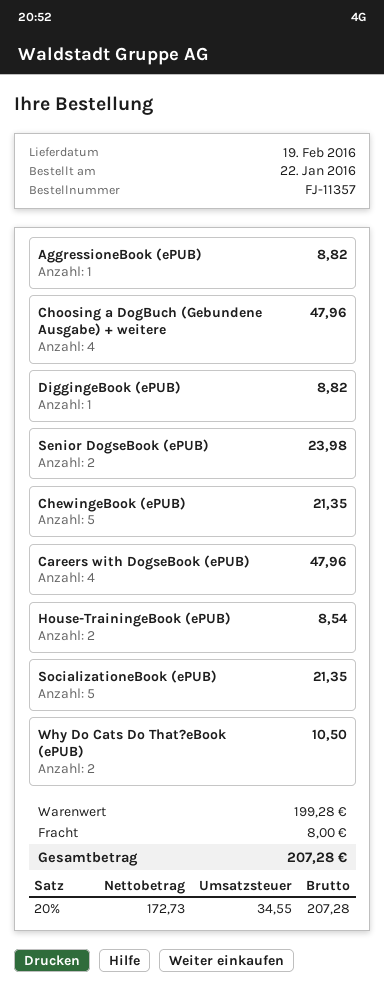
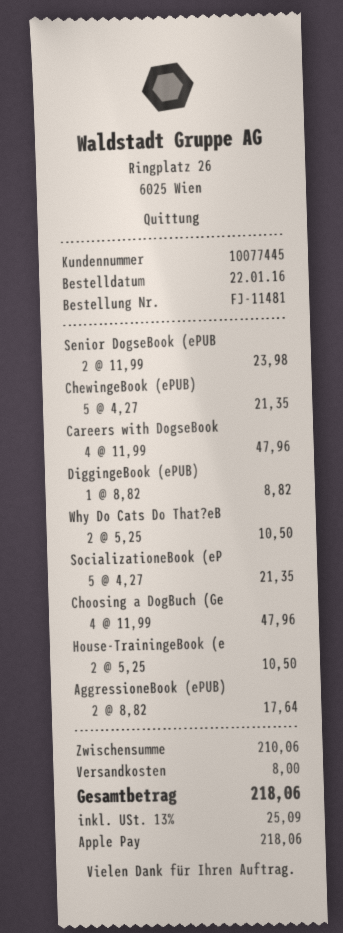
order number: FJ-11357 -> FJ-11481
AggressioneBook (ePUB): 1 for 8.82 -> 2 for 17.64
House-TrainingeBook (ePUB): 2 for 8.54 -> 2 for 10.50
subtotal: 199.28 -> 210.06
tax: 20% = 34.55 -> 13% = 25.09
total: 207.28 -> 218.06

